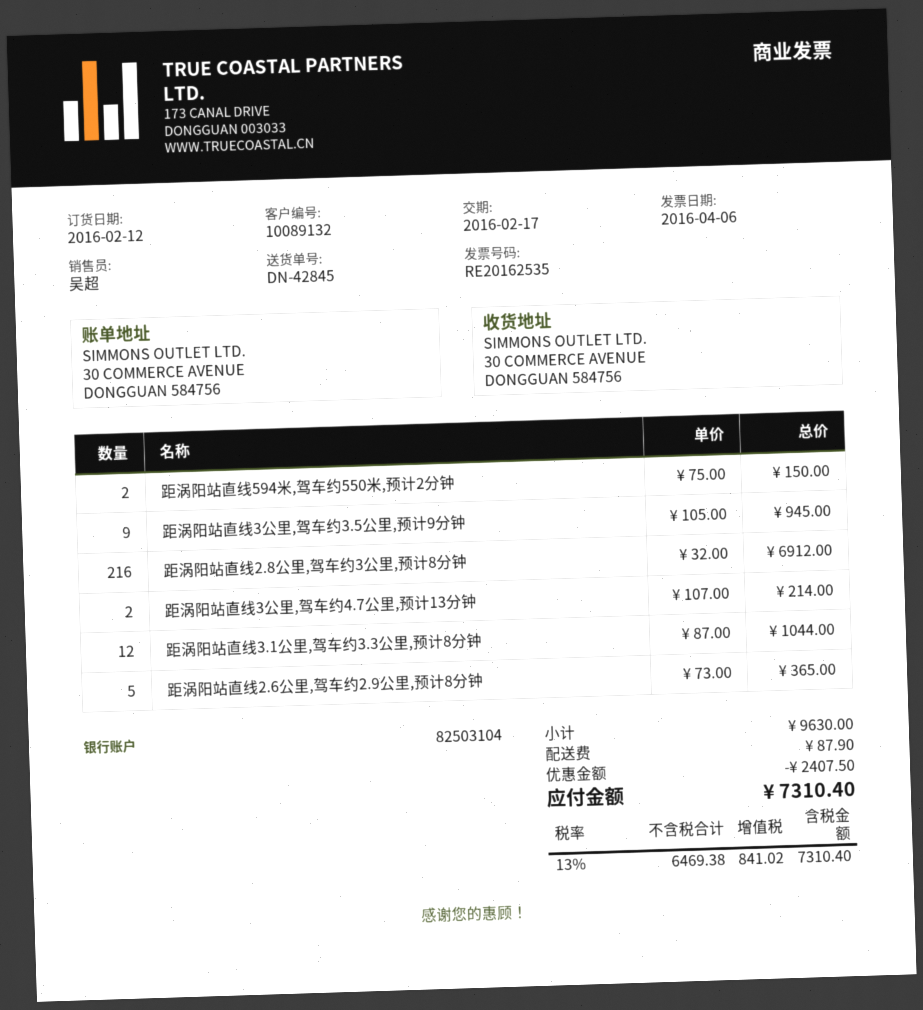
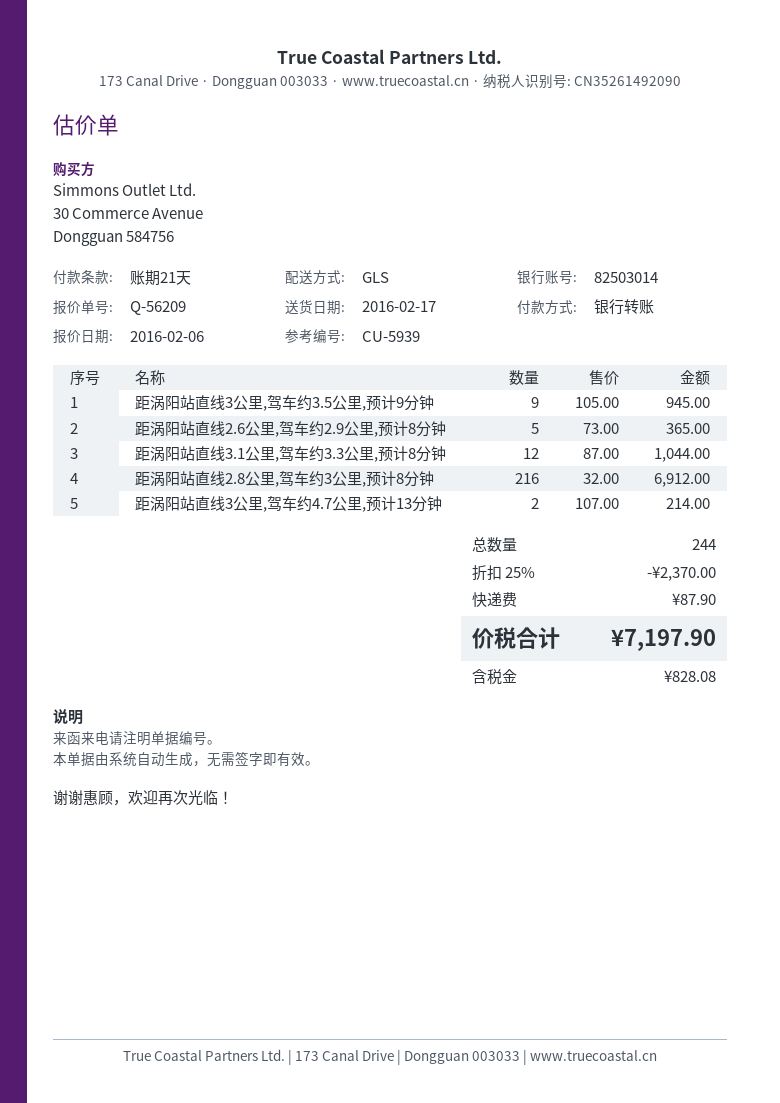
bank account: 82503104 -> 82503014
距涡阳站直线594米,驾车约550米,预计2分钟: 2 x 75.00 = 150.00 -> none
discount: 2407.50 -> 2370.00
tax: 841.02 -> 828.08
total: 7310.40 -> 7197.90

